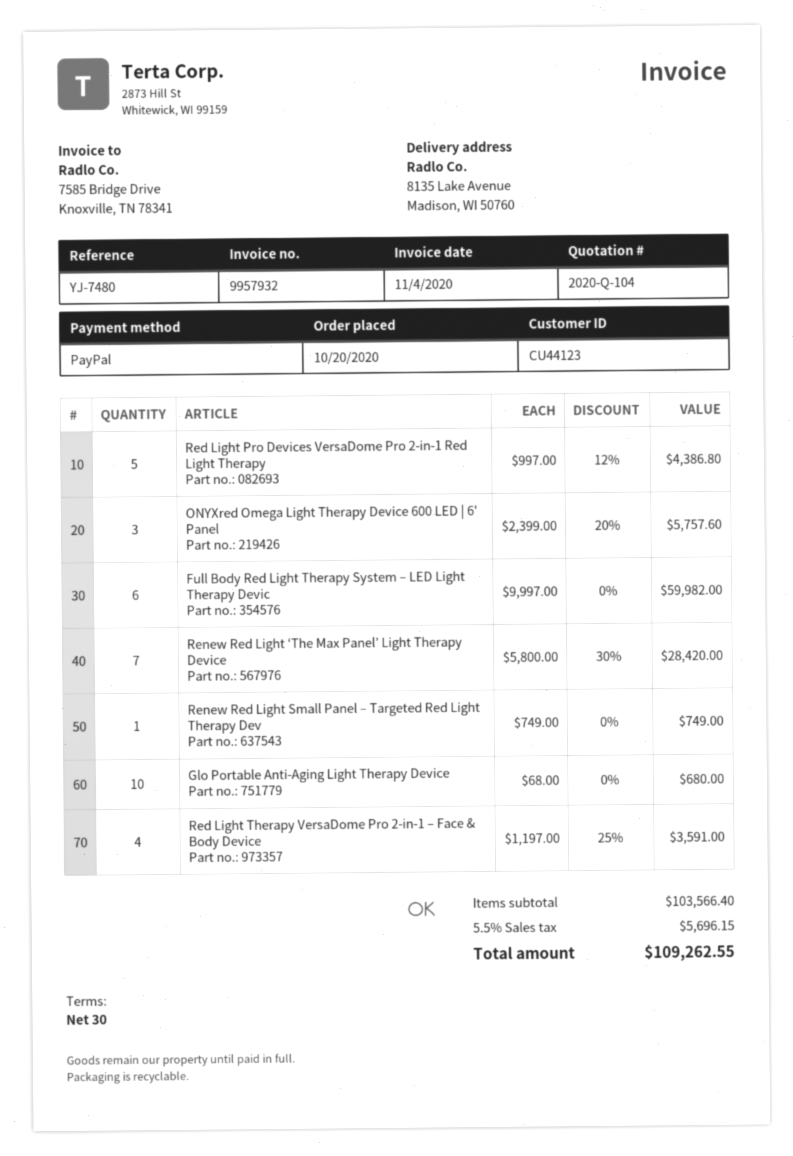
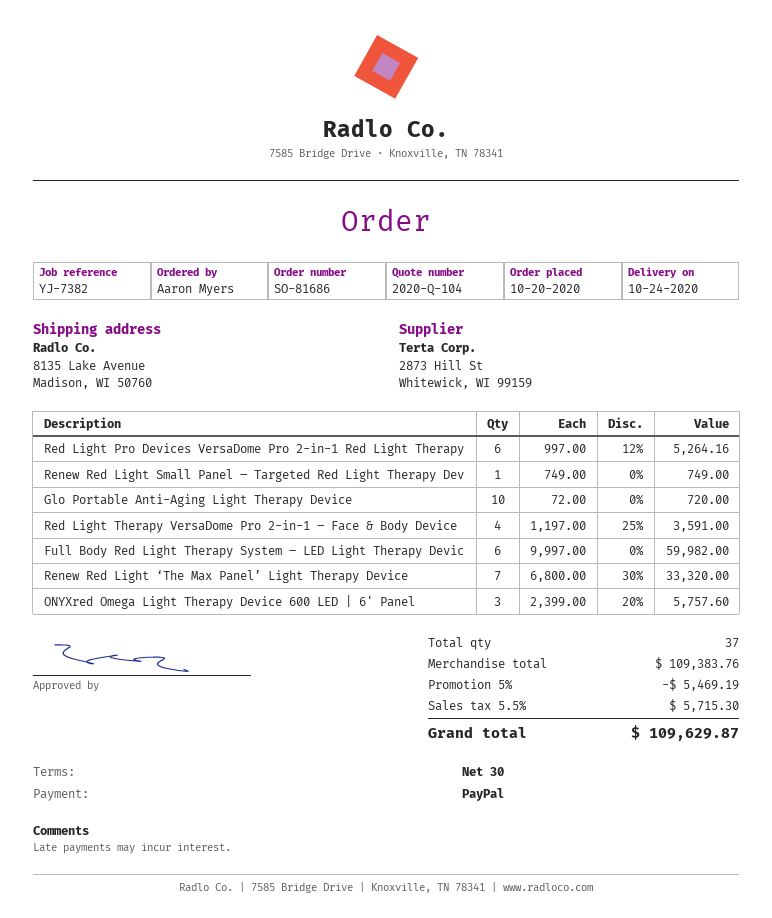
reference: YJ-7480 -> YJ-7382
Red Light Pro Devices VersaDome Pro 2-in-1 Red Light Therapy: 5 x 997.00 - 12% = 4386.80 -> 6 x 997.00 - 12% = 5264.16
Renew Red Light ‘The Max Panel’ Light Therapy Device: 7 x 5800.00 - 30% = 28420.00 -> 7 x 6800.00 - 30% = 33320.00
Glo Portable Anti-Aging Light Therapy Device: 10 x 68.00 = 680.00 -> 10 x 72.00 = 720.00
subtotal: 103566.40 -> 109383.76
discount: none -> 5% = 5469.19
tax: 5.5% = 5696.15 -> 5.5% = 5715.30
total: 109262.55 -> 109629.87

